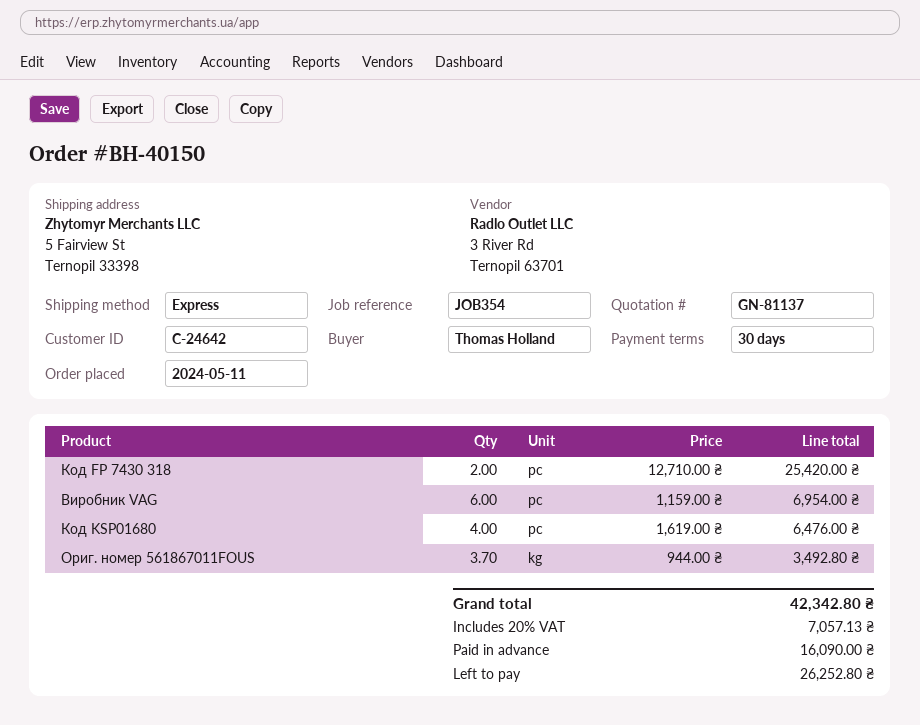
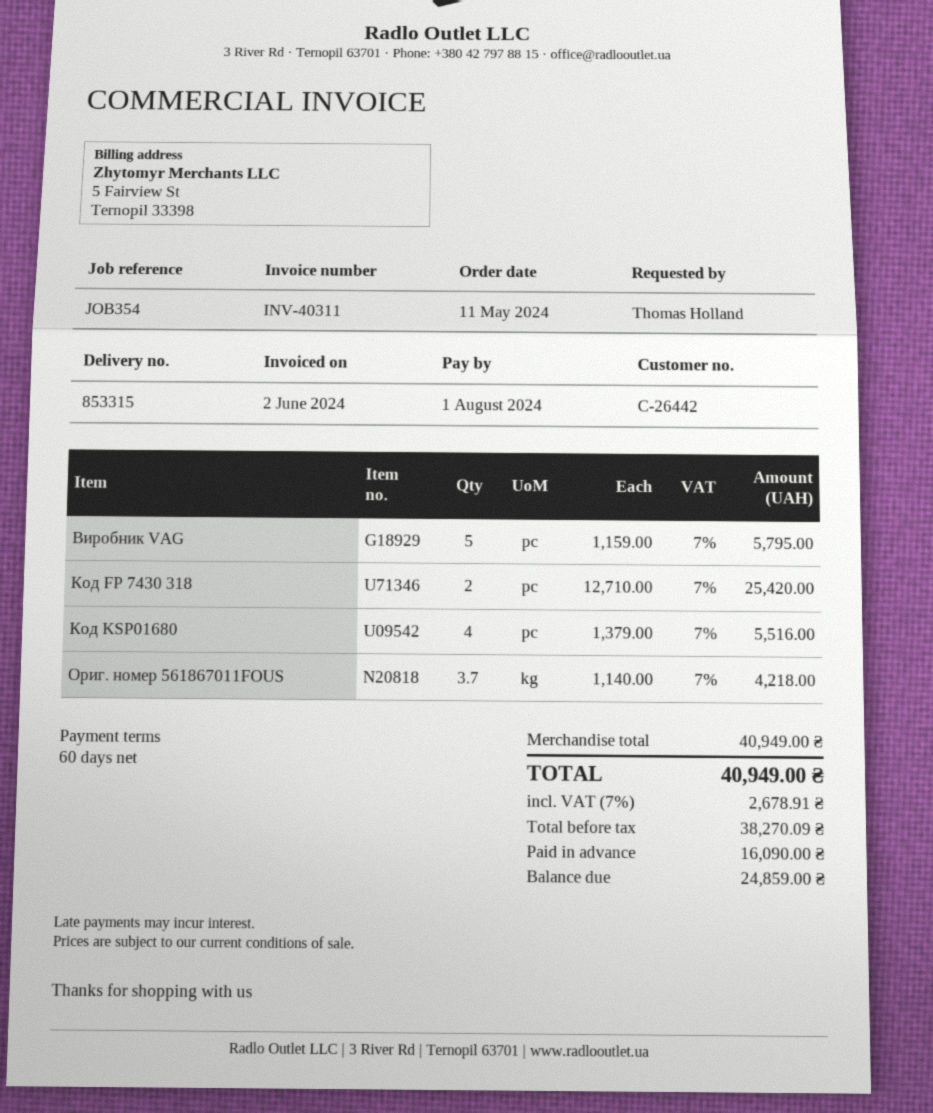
payment terms: 30 days -> 60 days
customer number: C-24642 -> C-26442
Виробник VAG: 6 x 1159.00 = 6954.00 -> 5 x 1159.00 = 5795.00
Код KSP01680: 4 x 1619.00 = 6476.00 -> 4 x 1379.00 = 5516.00
Ориг. номер 561867011FOUS: 3.7 x 944.00 = 3492.80 -> 3.7 x 1140.00 = 4218.00
tax: 20% = 7057.13 -> 7% = 2678.91
total: 42342.80 -> 40949.00
balance: 26252.80 -> 24859.00

